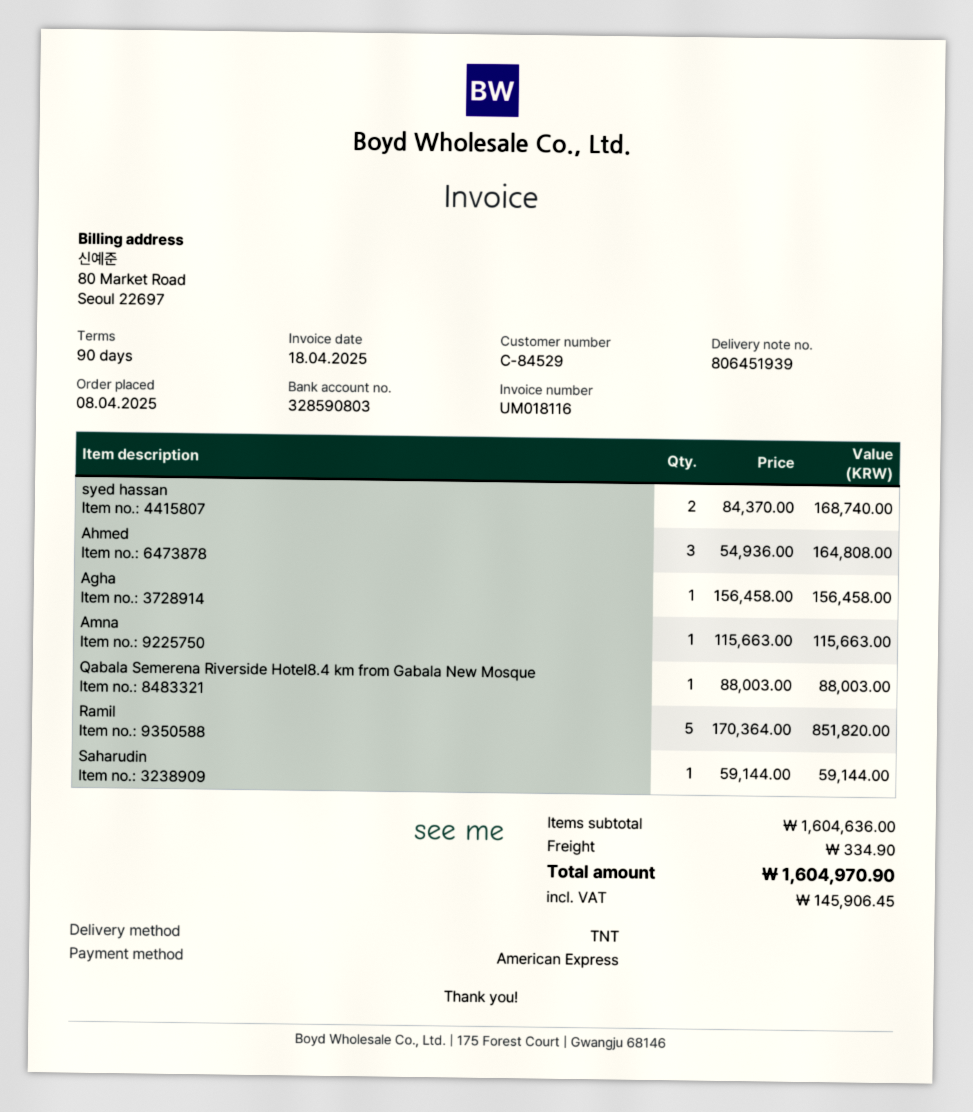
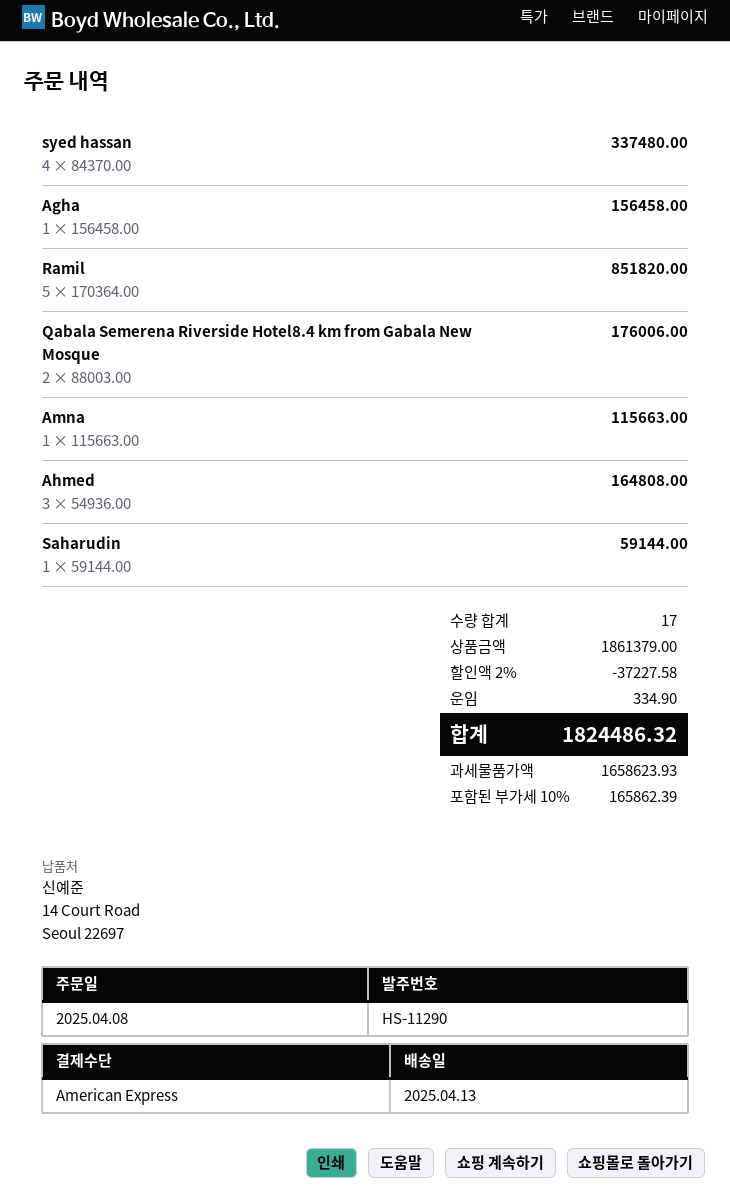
syed hassan: 2 x 84370.00 = 168740.00 -> 4 x 84370.00 = 337480.00
Qabala Semerena Riverside Hotel8.4 km from Gabala New Mosque: 1 x 88003.00 = 88003.00 -> 2 x 88003.00 = 176006.00
subtotal: 1604636.00 -> 1861379.00
discount: none -> 2% = 37227.58
tax: 145906.45 -> 165862.39
total: 1604970.90 -> 1824486.32

